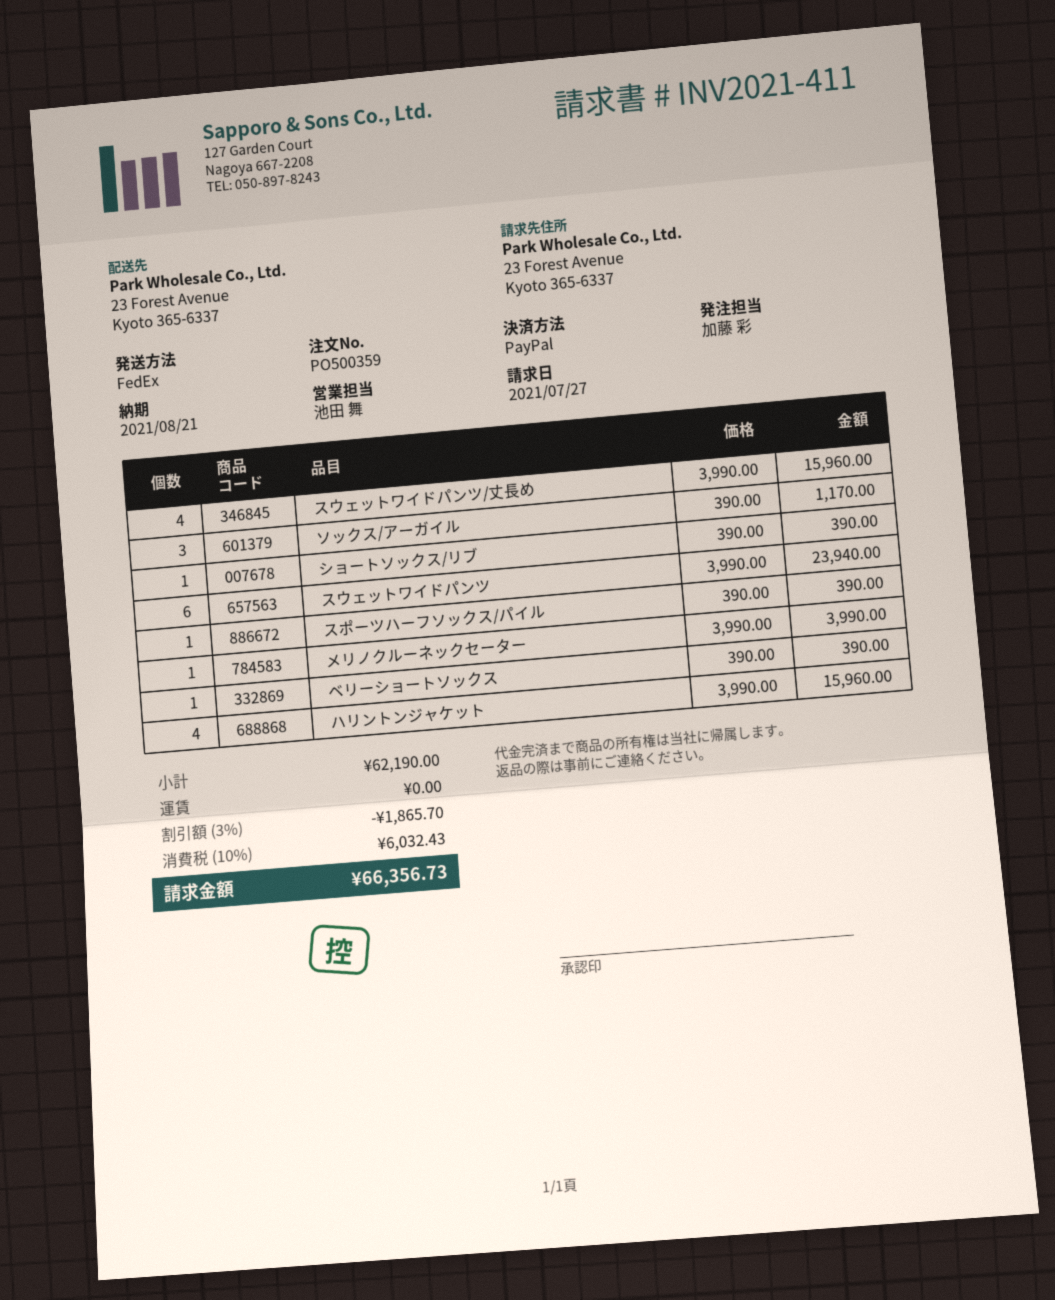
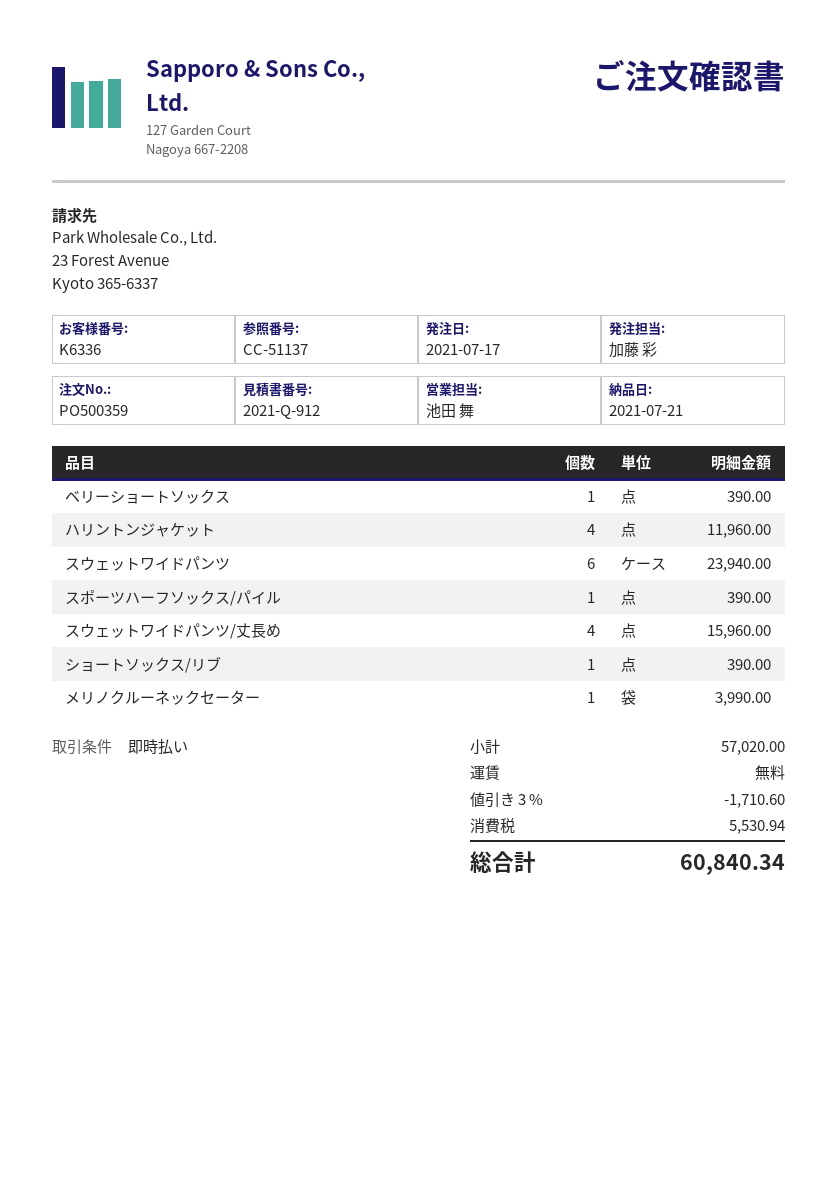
delivery date: 2021-08-21 -> 2021-07-21
ソックス/アーガイル: 3 for 1170.00 -> none
ハリントンジャケット: 4 for 15960.00 -> 4 for 11960.00
subtotal: 62190.00 -> 57020.00
discount: 3% = 1865.70 -> 3% = 1710.60
tax: 6032.43 -> 5530.94
total: 66356.73 -> 60840.34

